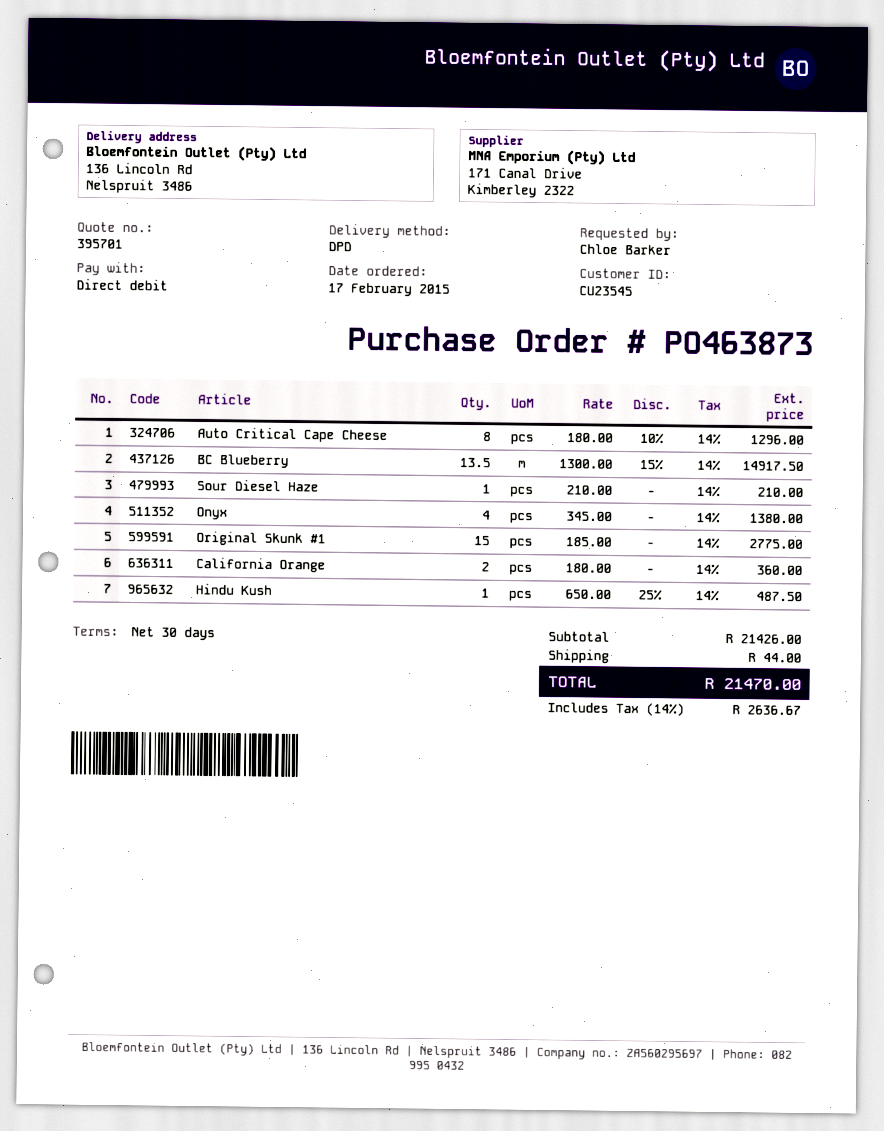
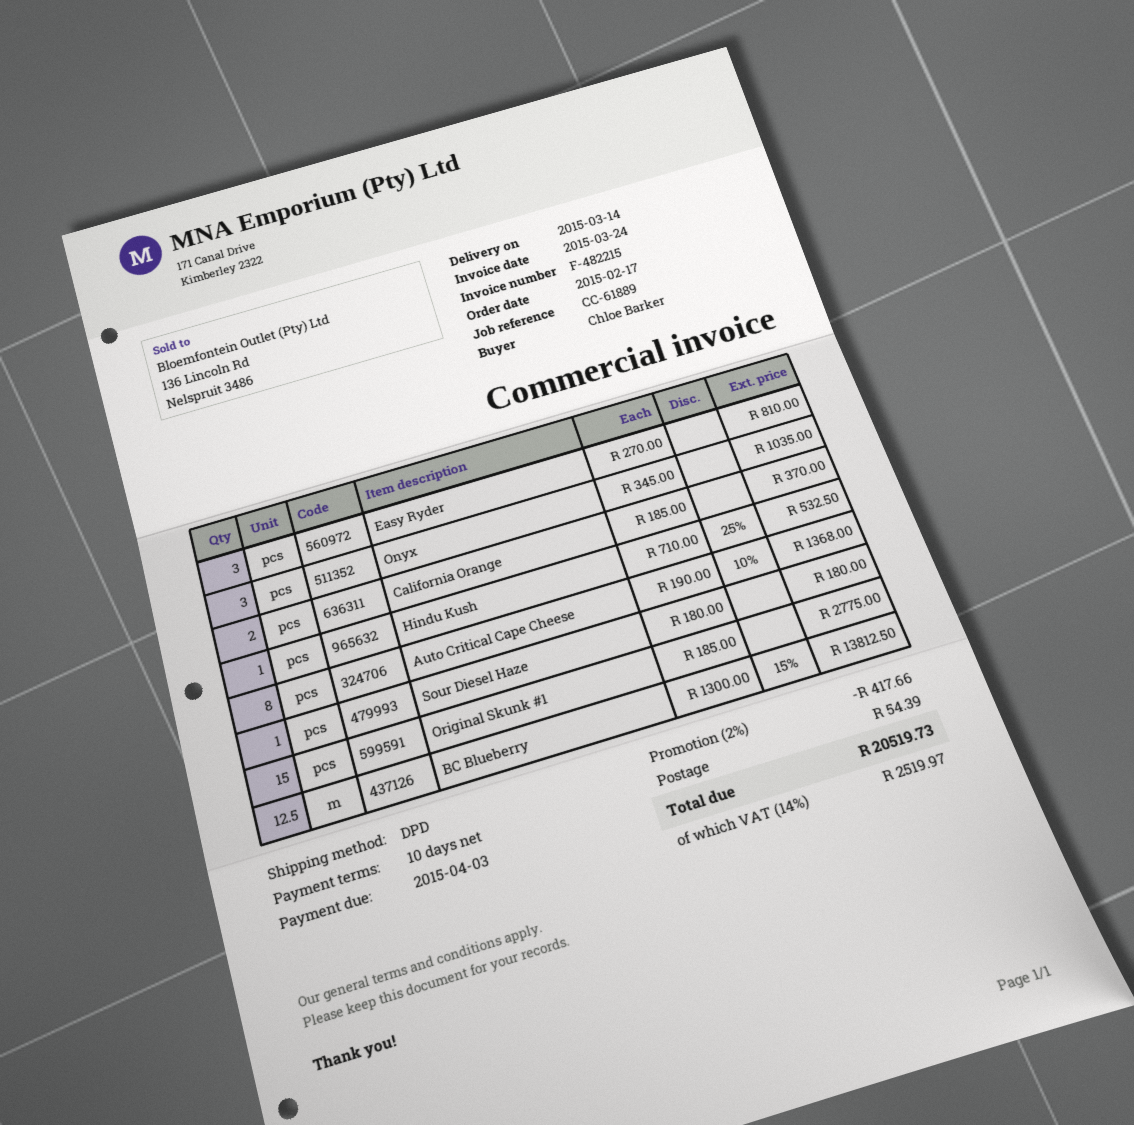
payment terms: 30 days -> 10 days
Auto Critical Cape Cheese: 8 x 180.00 - 10% = 1296.00 -> 8 x 190.00 - 10% = 1368.00
BC Blueberry: 13.5 x 1300.00 - 15% = 14917.50 -> 12.5 x 1300.00 - 15% = 13812.50
Sour Diesel Haze: 1 x 210.00 = 210.00 -> 1 x 180.00 = 180.00
Onyx: 4 x 345.00 = 1380.00 -> 3 x 345.00 = 1035.00
California Orange: 2 x 180.00 = 360.00 -> 2 x 185.00 = 370.00
Hindu Kush: 1 x 650.00 - 25% = 487.50 -> 1 x 710.00 - 25% = 532.50
Easy Ryder: none -> 3 x 270.00 = 810.00
discount: none -> 2% = 417.66
shipping: 44.00 -> 54.39
tax: 14% = 2636.67 -> 14% = 2519.97
total: 21470.00 -> 20519.73

